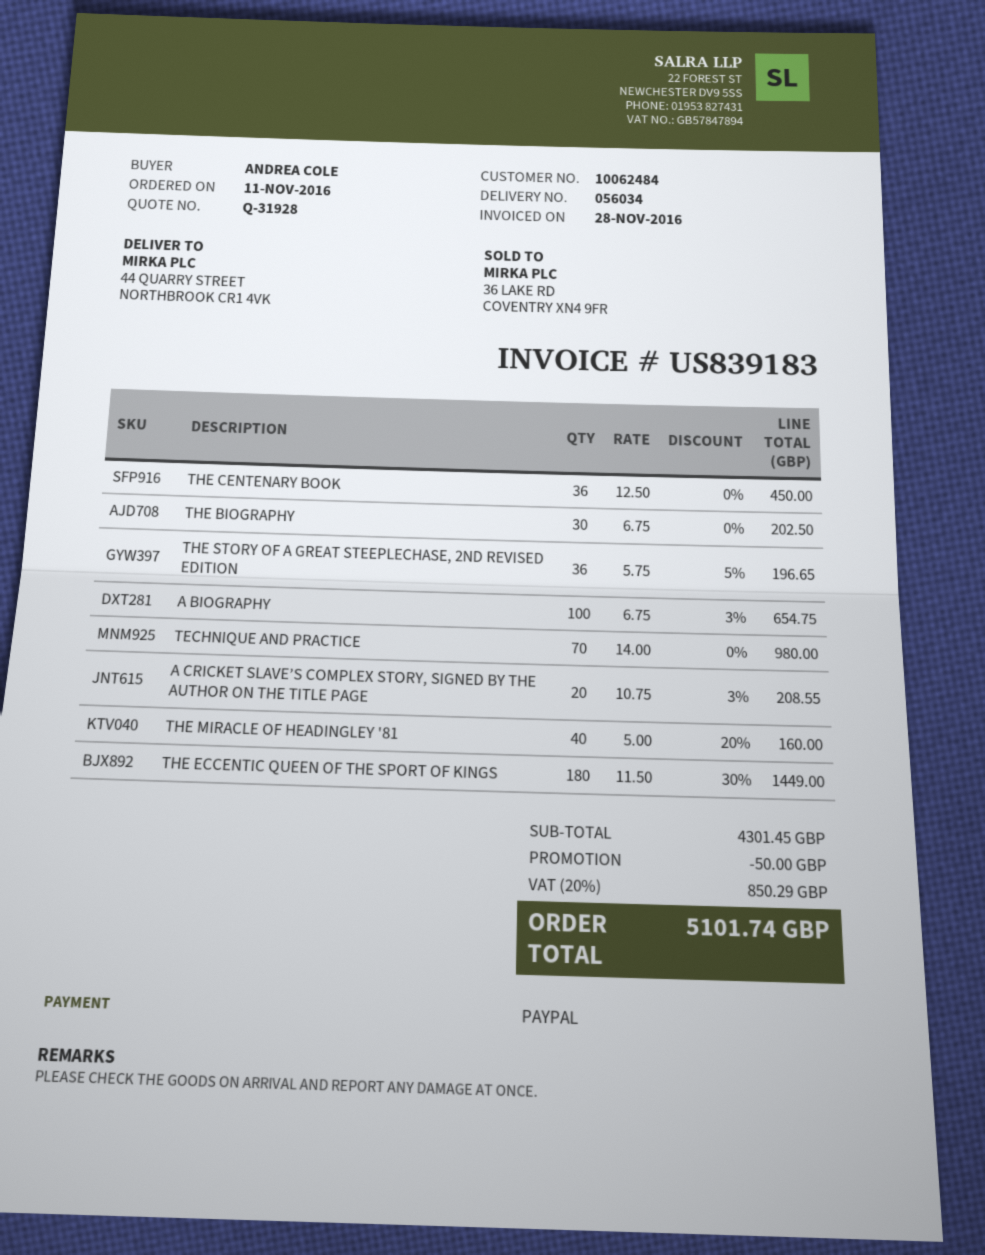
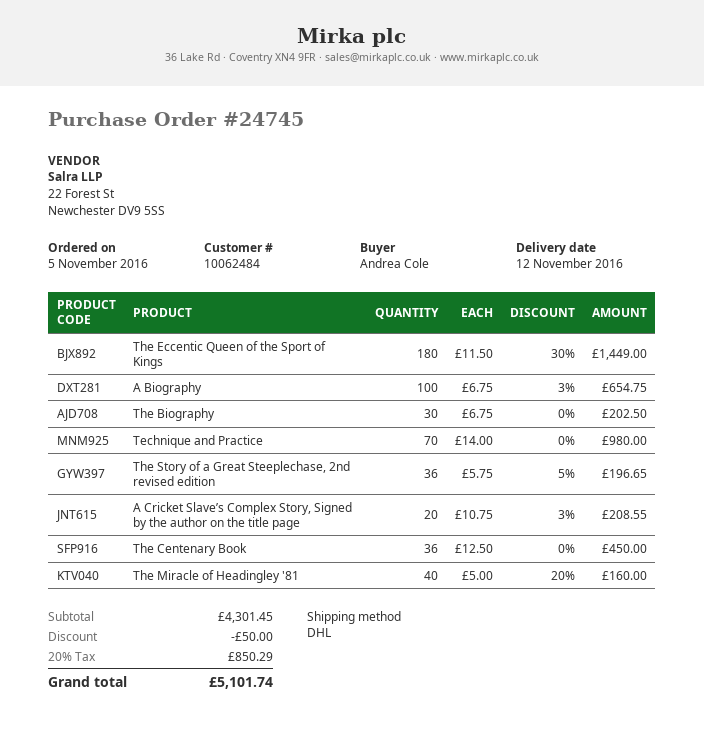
order date: 2016-11-11 -> 2016-11-05

